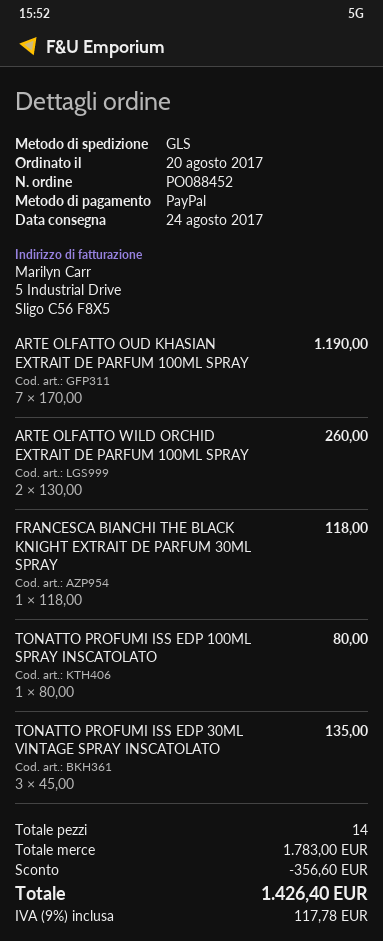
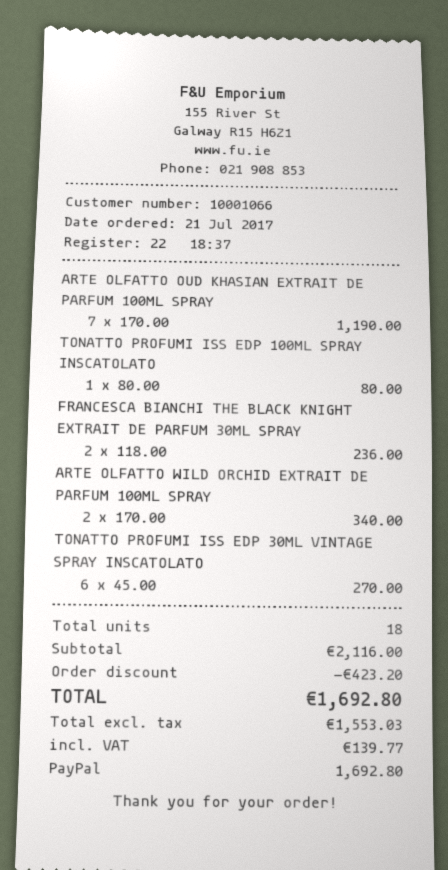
order date: 2017-08-20 -> 2017-07-21
ARTE OLFATTO WILD ORCHID EXTRAIT DE PARFUM 100ML SPRAY: 2 x 130.00 = 260.00 -> 2 x 170.00 = 340.00
FRANCESCA BIANCHI THE BLACK KNIGHT EXTRAIT DE PARFUM 30ML SPRAY: 1 x 118.00 = 118.00 -> 2 x 118.00 = 236.00
TONATTO PROFUMI ISS EDP 30ML VINTAGE SPRAY INSCATOLATO: 3 x 45.00 = 135.00 -> 6 x 45.00 = 270.00
total quantity: 14 -> 18
subtotal: 1783.00 -> 2116.00
discount: 356.60 -> 423.20
tax: 117.78 -> 139.77
total: 1426.40 -> 1692.80

